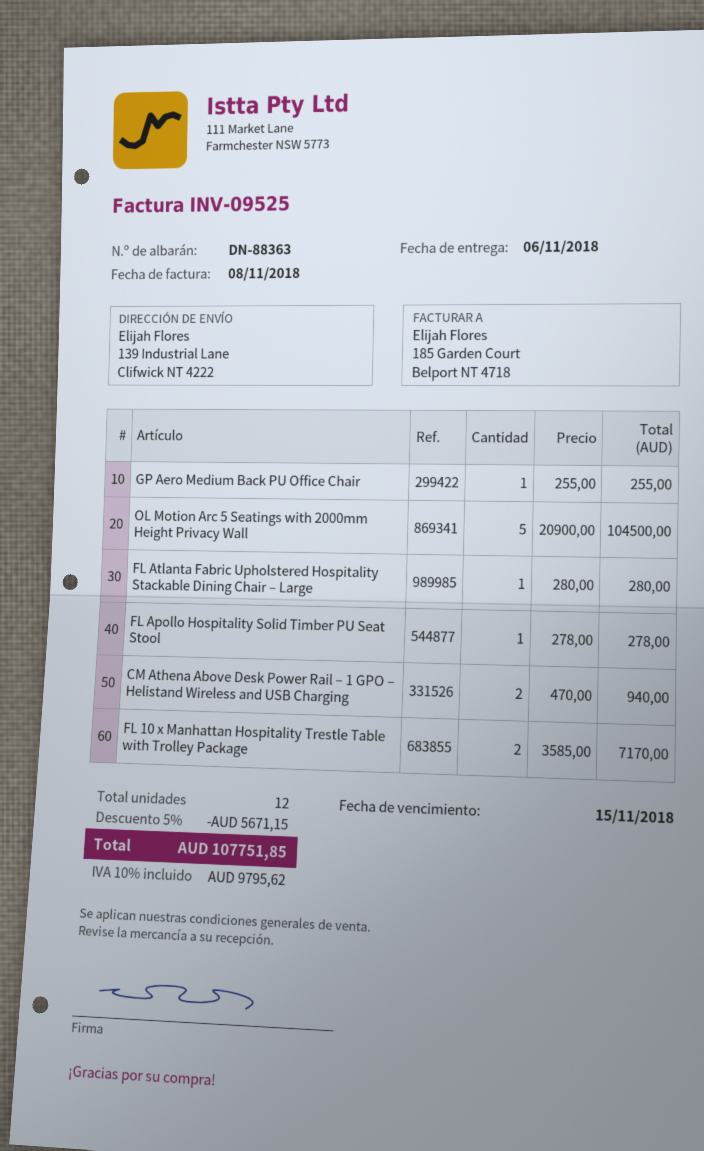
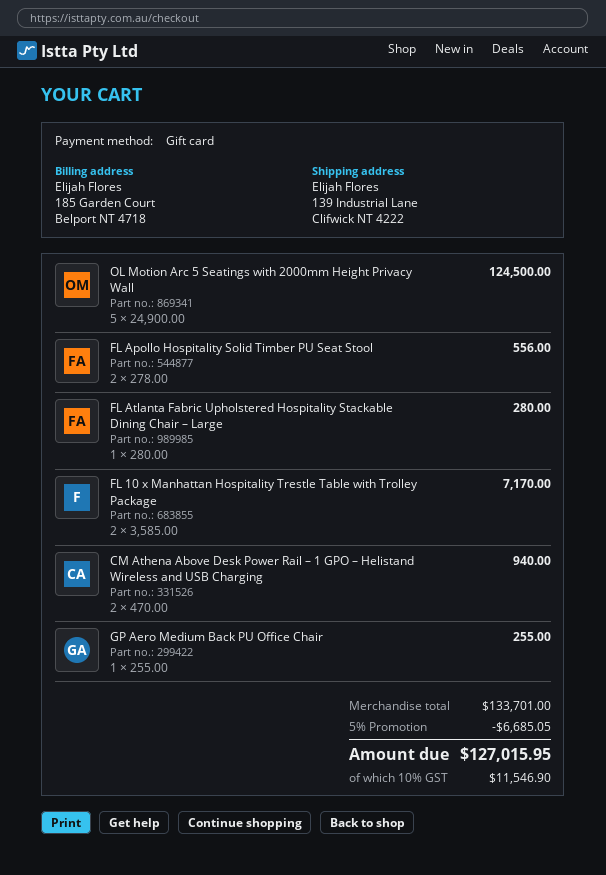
OL Motion Arc 5 Seatings with 2000mm Height Privacy Wall: 5 x 20900.00 = 104500.00 -> 5 x 24900.00 = 124500.00
FL Apollo Hospitality Solid Timber PU Seat Stool: 1 x 278.00 = 278.00 -> 2 x 278.00 = 556.00
discount: 5% = 5671.15 -> 5% = 6685.05
tax: 10% = 9795.62 -> 10% = 11546.90
total: 107751.85 -> 127015.95

